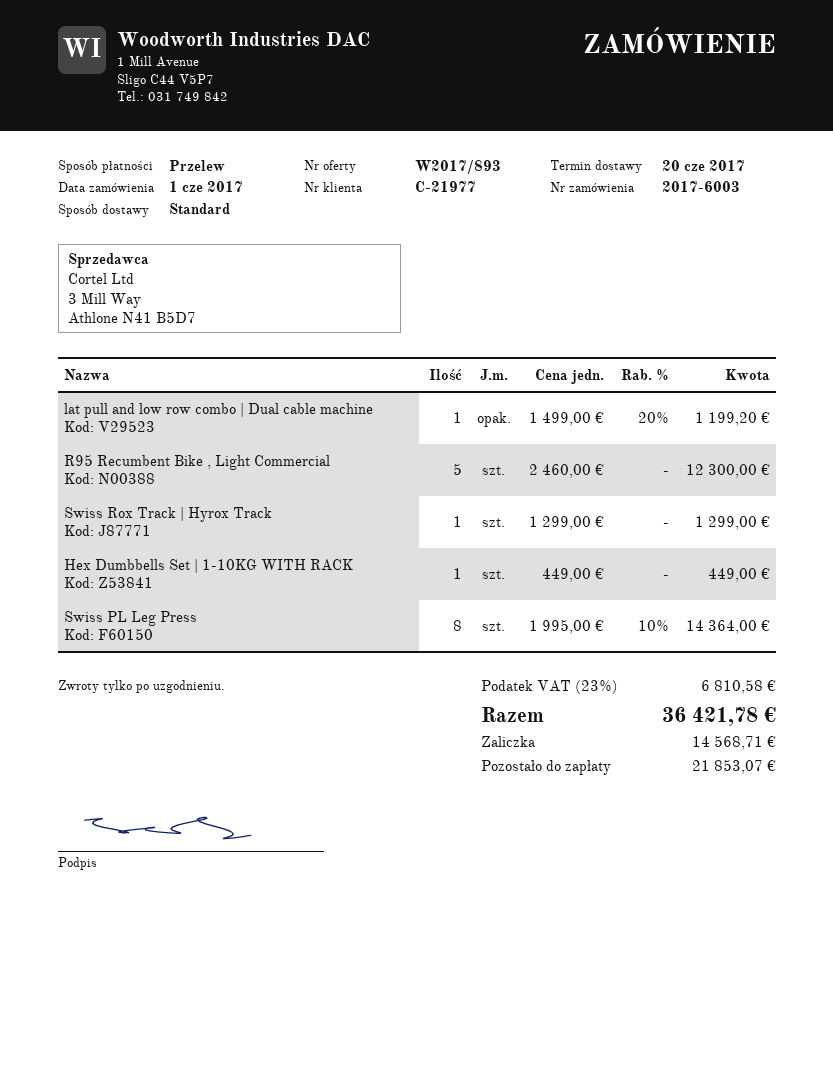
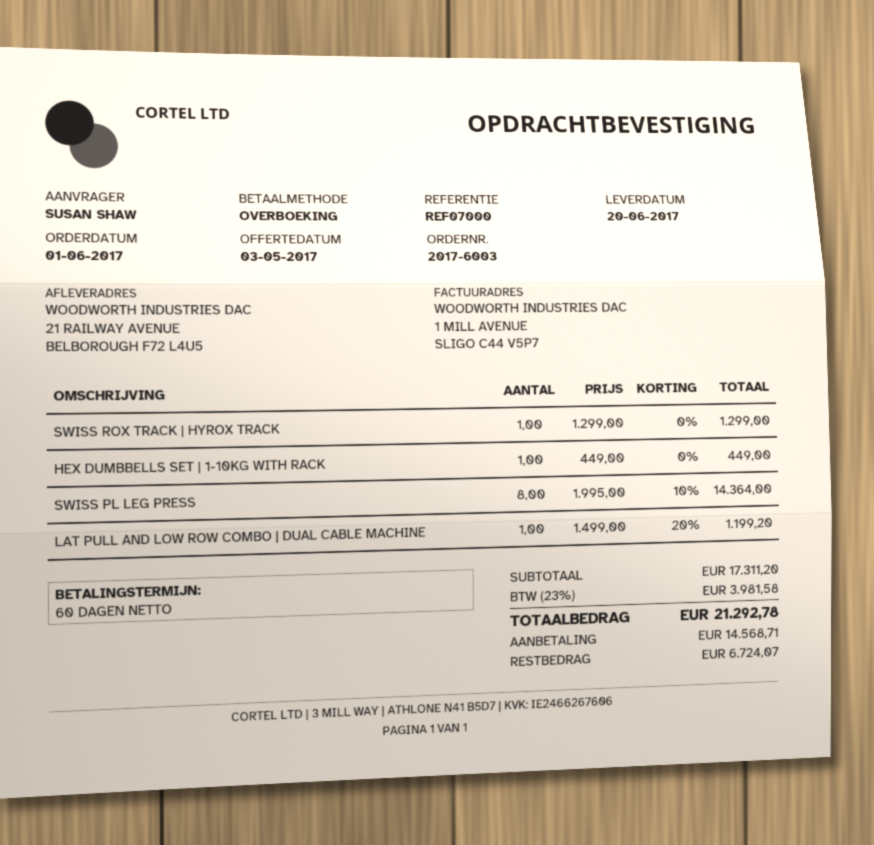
R95 Recumbent Bike , Light Commercial: 5 x 2460.00 = 12300.00 -> none
tax: 23% = 6810.58 -> 23% = 3981.58
total: 36421.78 -> 21292.78
balance: 21853.07 -> 6724.07

